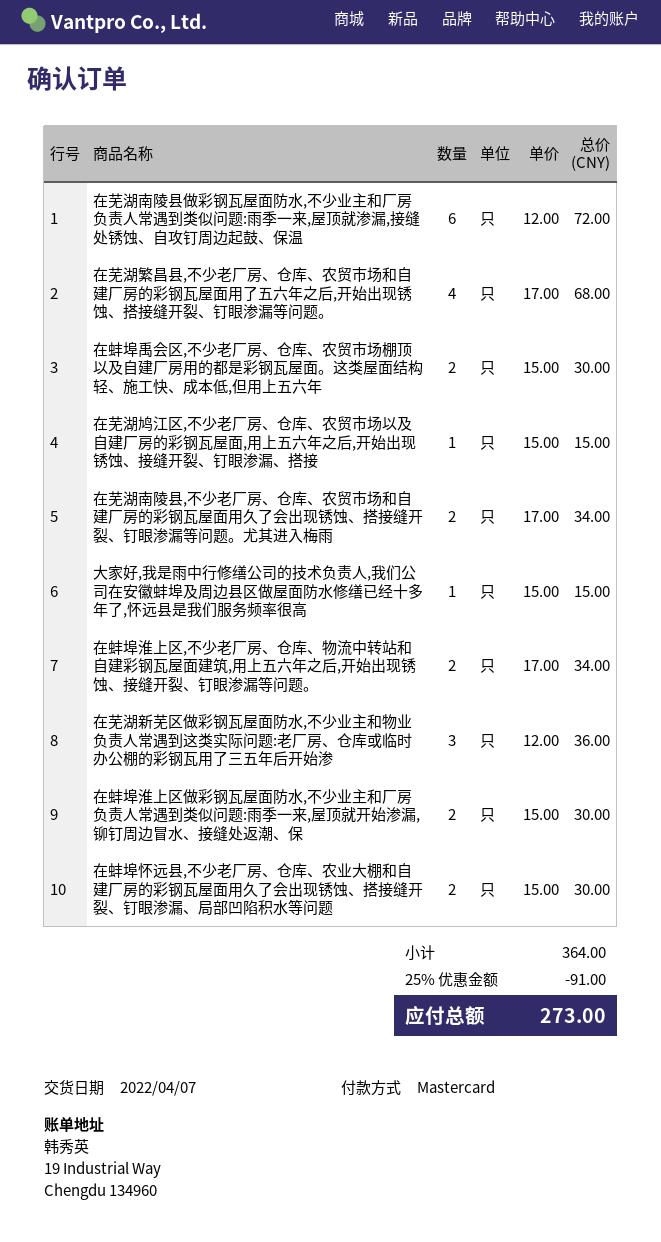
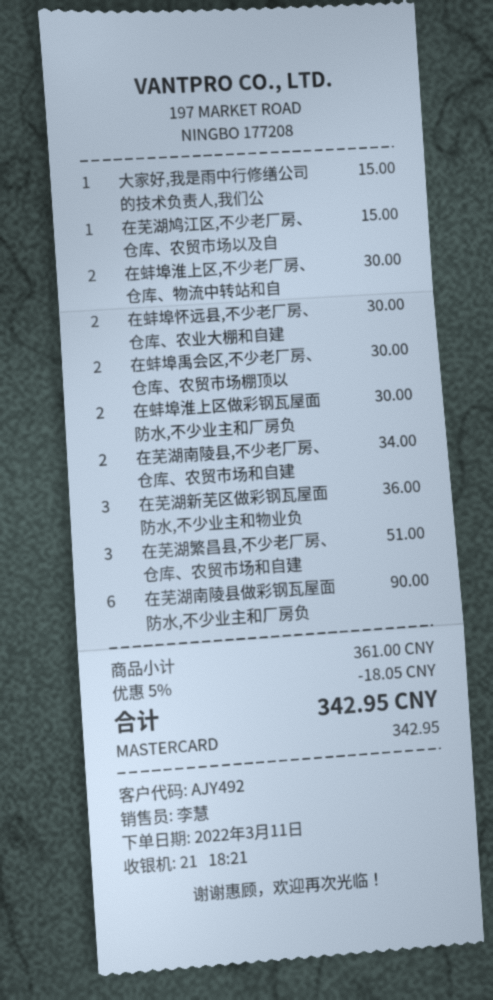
在芜湖南陵县做彩钢瓦屋面防水,不少业主和厂房负责人常遇到类似问题:雨季一来,屋顶就渗漏,接缝处锈蚀、自攻钉周边起鼓、保温: 6 for 72.00 -> 6 for 90.00
在芜湖繁昌县,不少老厂房、仓库、农贸市场和自建厂房的彩钢瓦屋面用了五六年之后,开始出现锈蚀、搭接缝开裂、钉眼渗漏等问题。: 4 for 68.00 -> 3 for 51.00
在蚌埠淮上区,不少老厂房、仓库、物流中转站和自建彩钢瓦屋面建筑,用上五六年之后,开始出现锈蚀、接缝开裂、钉眼渗漏等问题。: 2 for 34.00 -> 2 for 30.00
subtotal: 364.00 -> 361.00
discount: 25% = 91.00 -> 5% = 18.05
total: 273.00 -> 342.95

